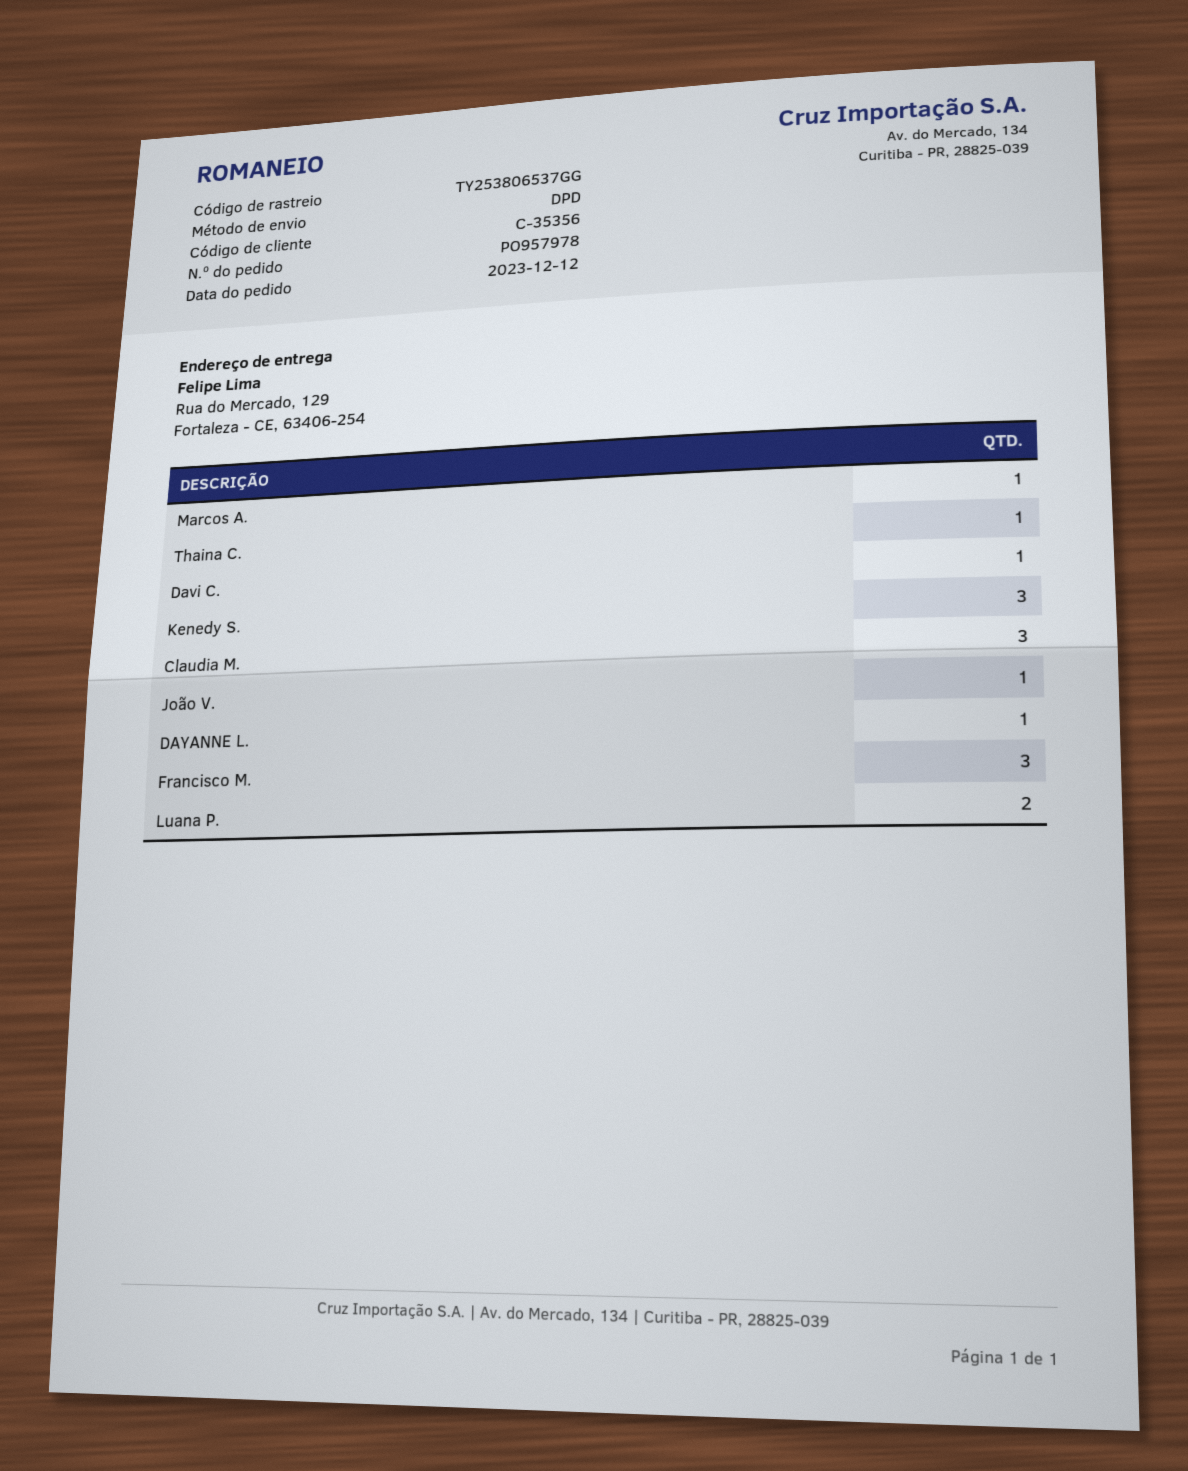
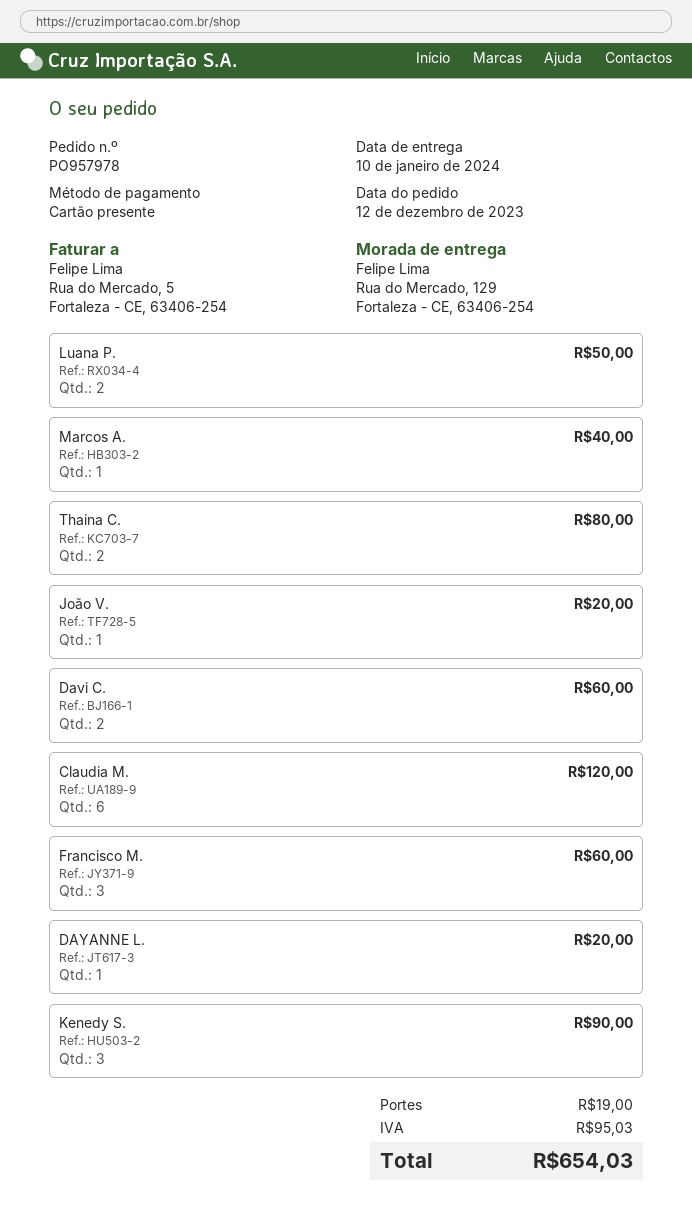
Thaina C.: 1 -> 2
Davi C.: 1 -> 2
Claudia M.: 3 -> 6

